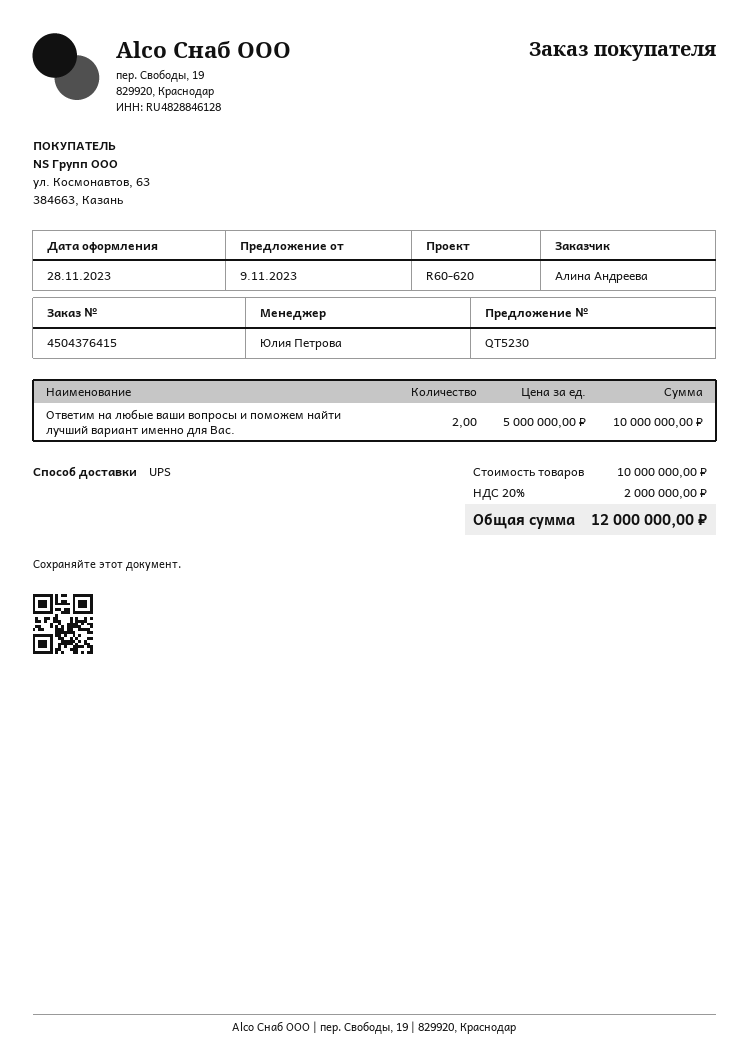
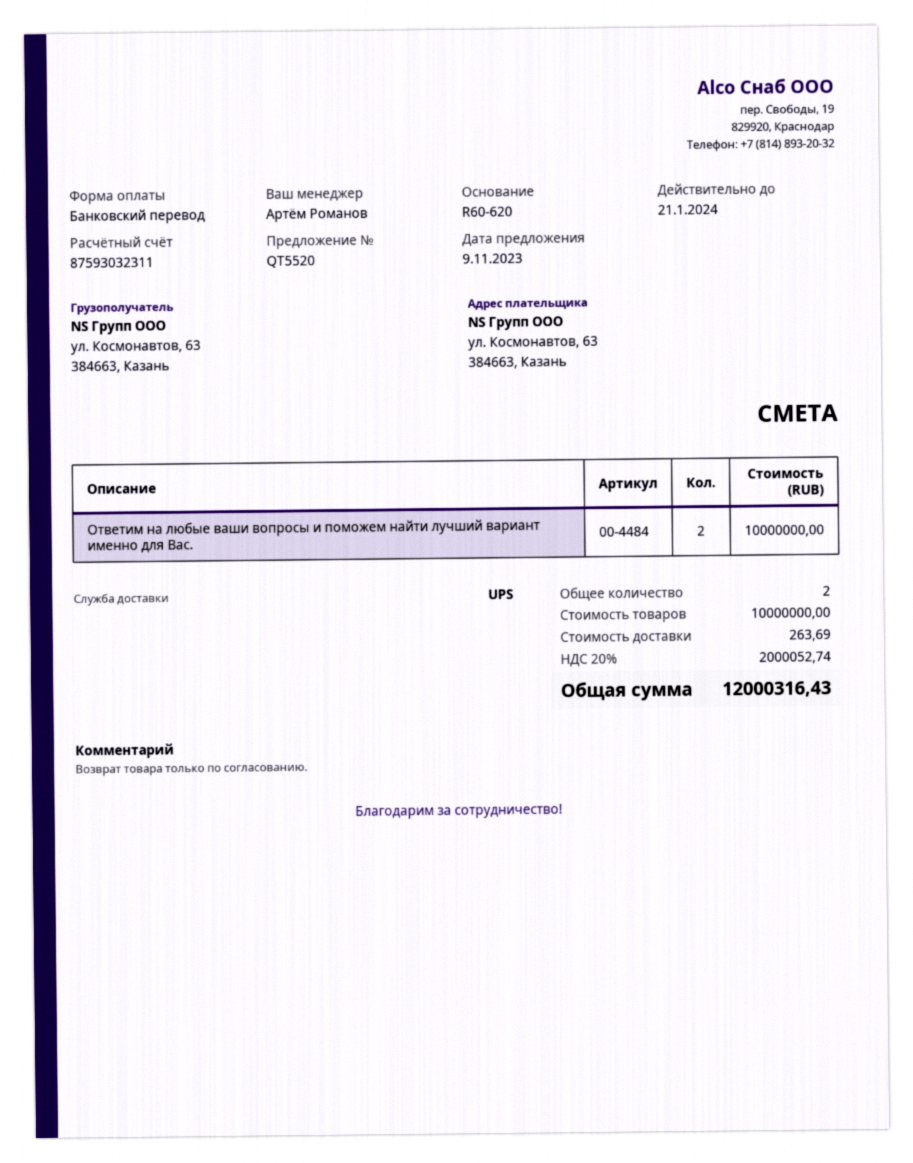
quote number: QT5230 -> QT5520
sales rep: Юлия Петрова -> Артём Романов
shipping: none -> 263.69
tax: 20% = 2000000.00 -> 20% = 2000052.74
total: 12000000.00 -> 12000316.43

